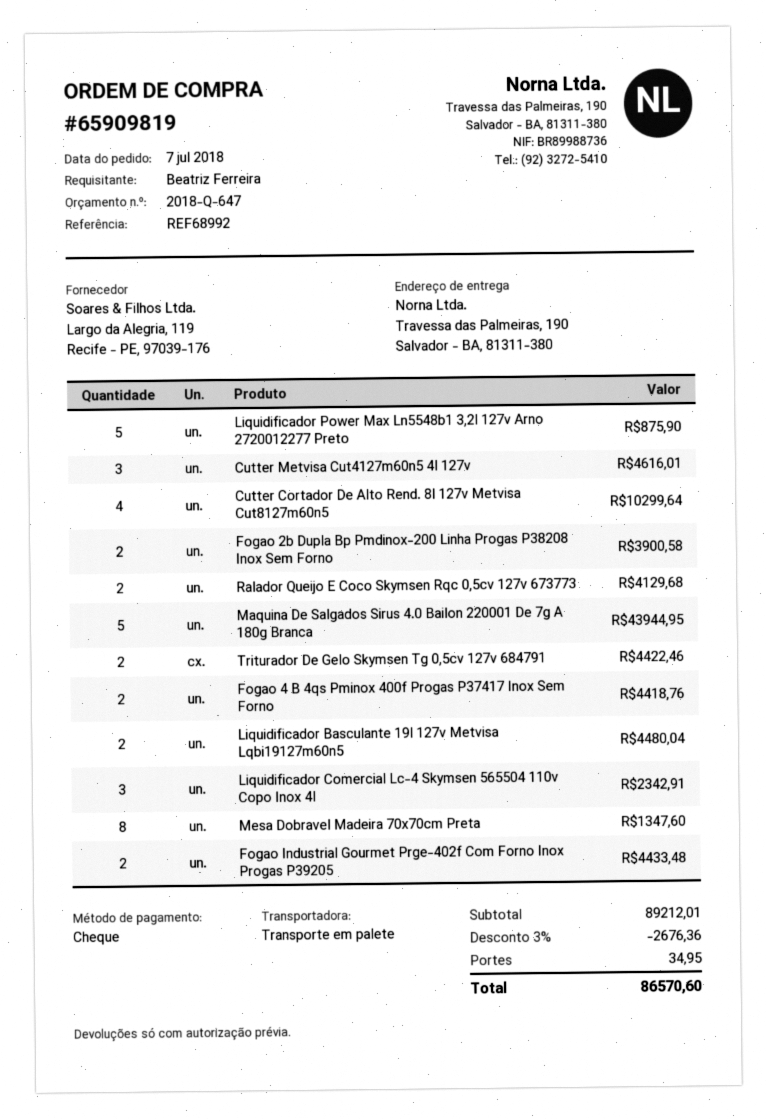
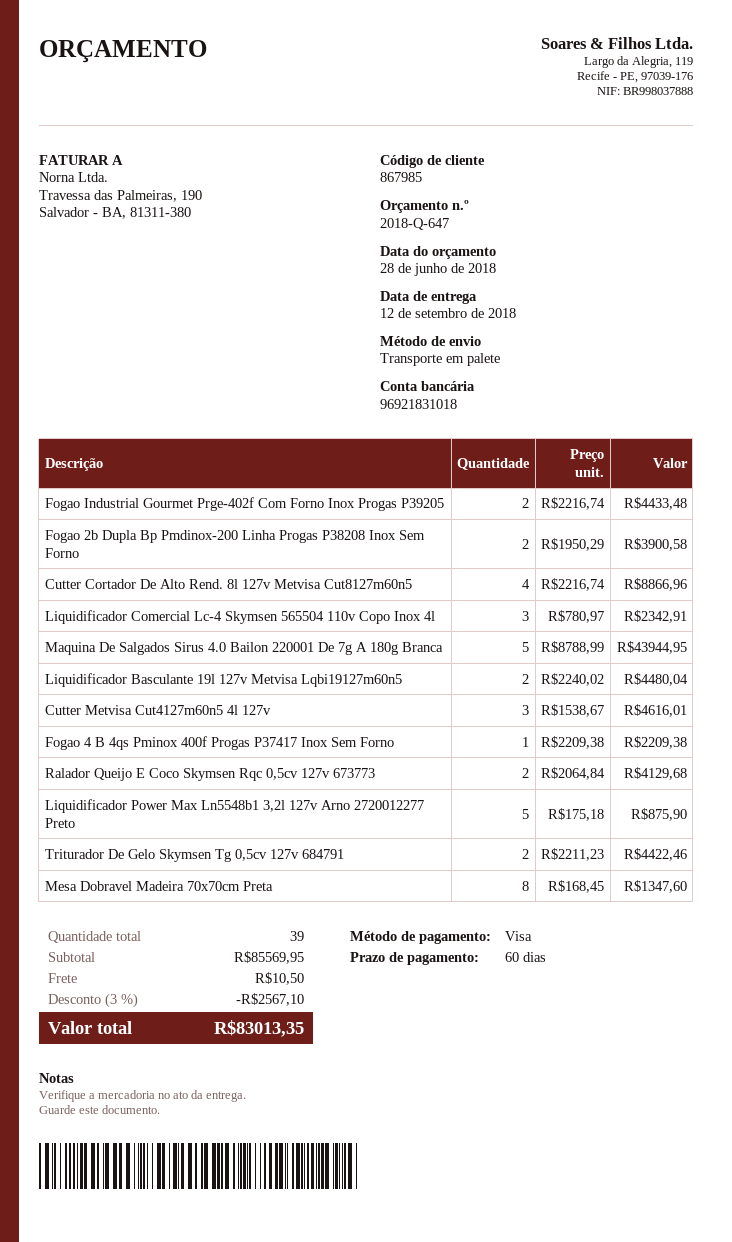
payment method: cheque -> Visa
Cutter Cortador De Alto Rend. 8l 127v Metvisa Cut8127m60n5: 4 for 10299.64 -> 4 for 8866.96
Fogao 4 B 4qs Pminox 400f Progas P37417 Inox Sem Forno: 2 for 4418.76 -> 1 for 2209.38
subtotal: 89212.01 -> 85569.95
discount: 3% = 2676.36 -> 3% = 2567.10
shipping: 34.95 -> 10.50
total: 86570.60 -> 83013.35

